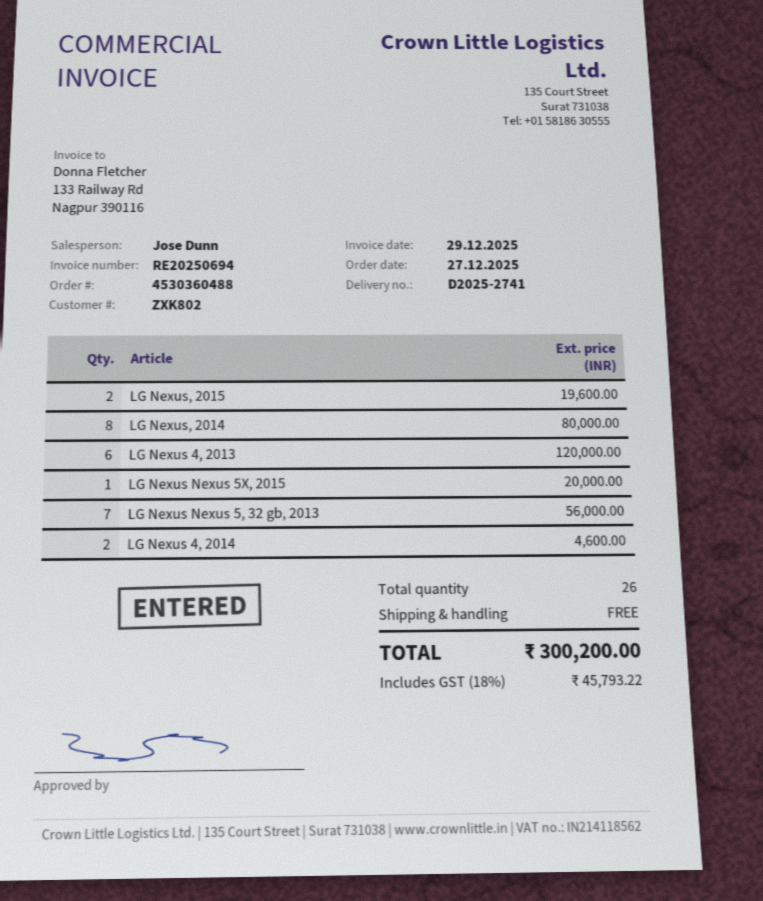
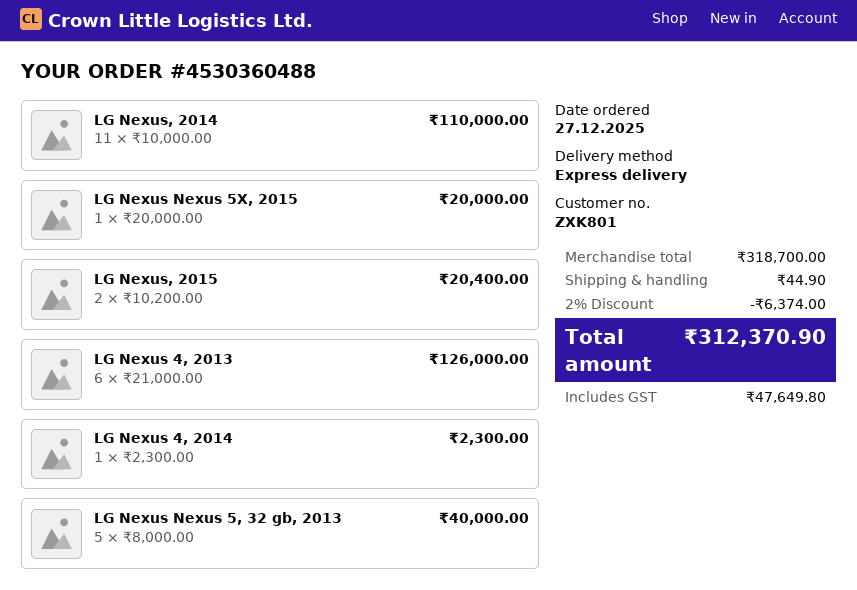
customer number: ZXK802 -> ZXK801
LG Nexus, 2015: 2 for 19600.00 -> 2 for 20400.00
LG Nexus, 2014: 8 for 80000.00 -> 11 for 110000.00
LG Nexus 4, 2013: 6 for 120000.00 -> 6 for 126000.00
LG Nexus Nexus 5, 32 gb, 2013: 7 for 56000.00 -> 5 for 40000.00
LG Nexus 4, 2014: 2 for 4600.00 -> 1 for 2300.00
discount: none -> 2% = 6374.00
shipping: 0.00 -> 44.90
tax: 45793.22 -> 47649.80
total: 300200.00 -> 312370.90

